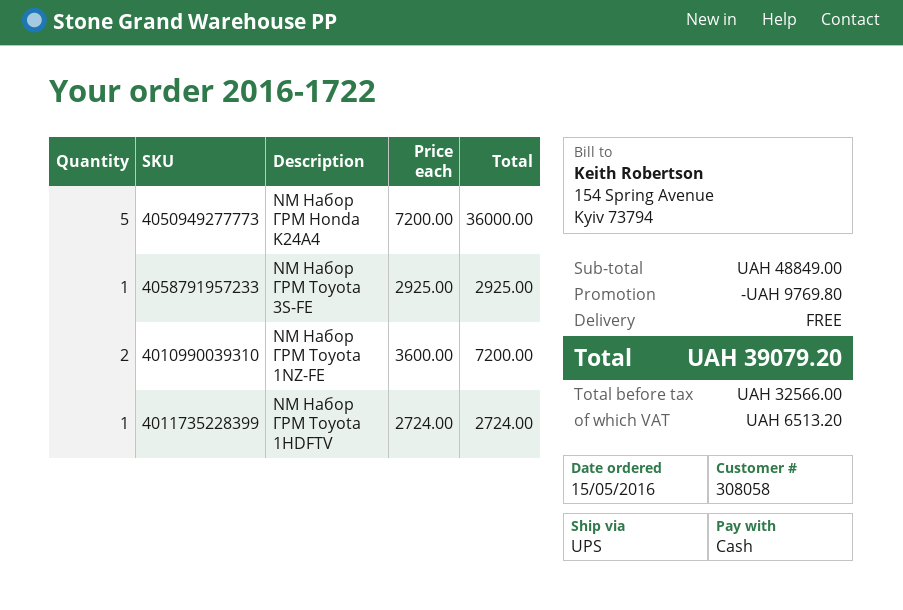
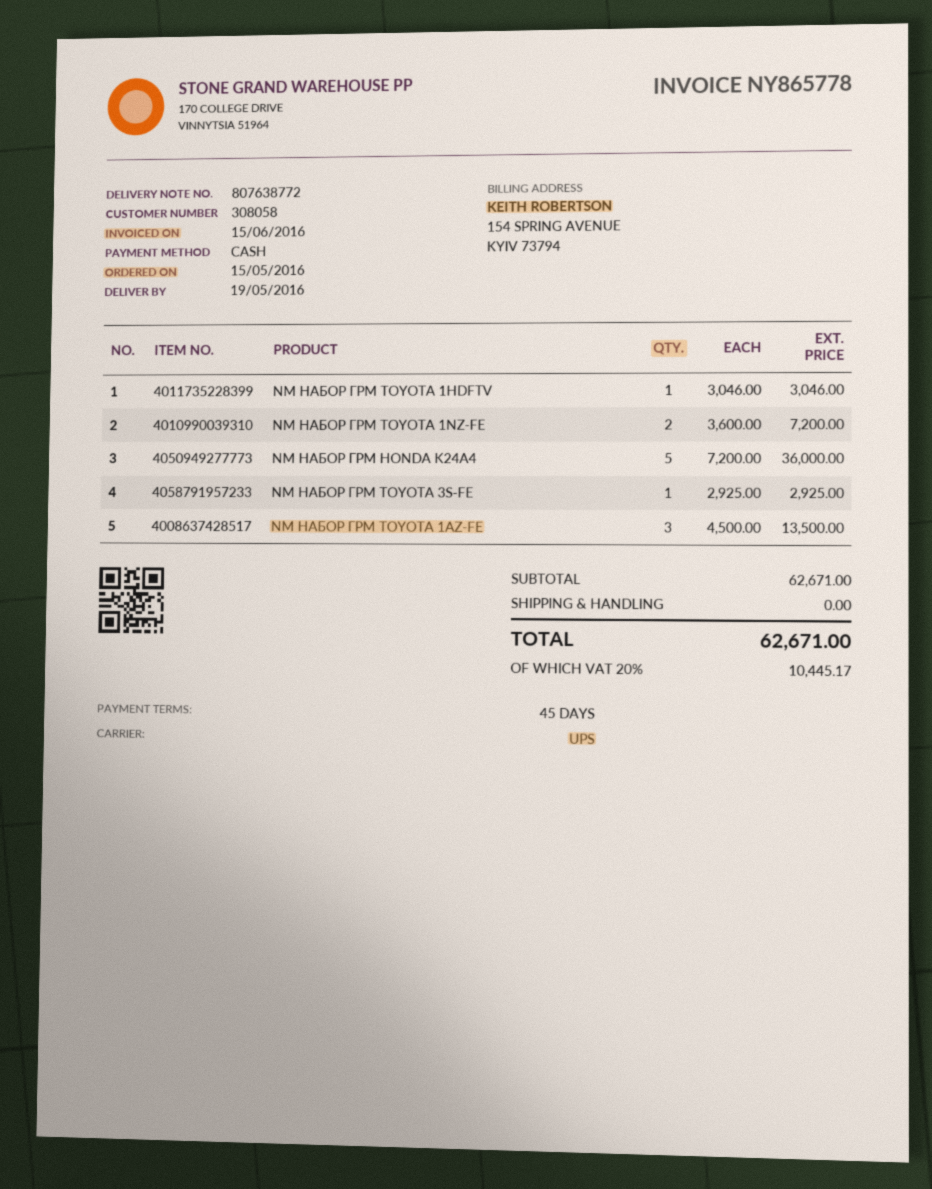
NM Набор ГРМ Toyota 1HDFTV: 1 x 2724.00 = 2724.00 -> 1 x 3046.00 = 3046.00
NM НАБОР ГРМ TOYOTA 1AZ-FE: none -> 3 x 4500.00 = 13500.00
subtotal: 48849.00 -> 62671.00
discount: 9769.80 -> none
tax: 6513.20 -> 10445.17
total: 39079.20 -> 62671.00

